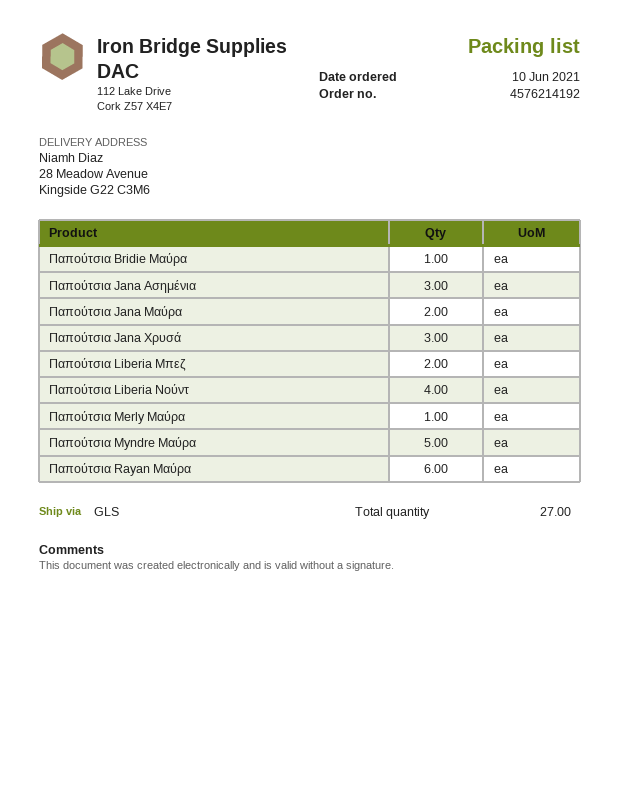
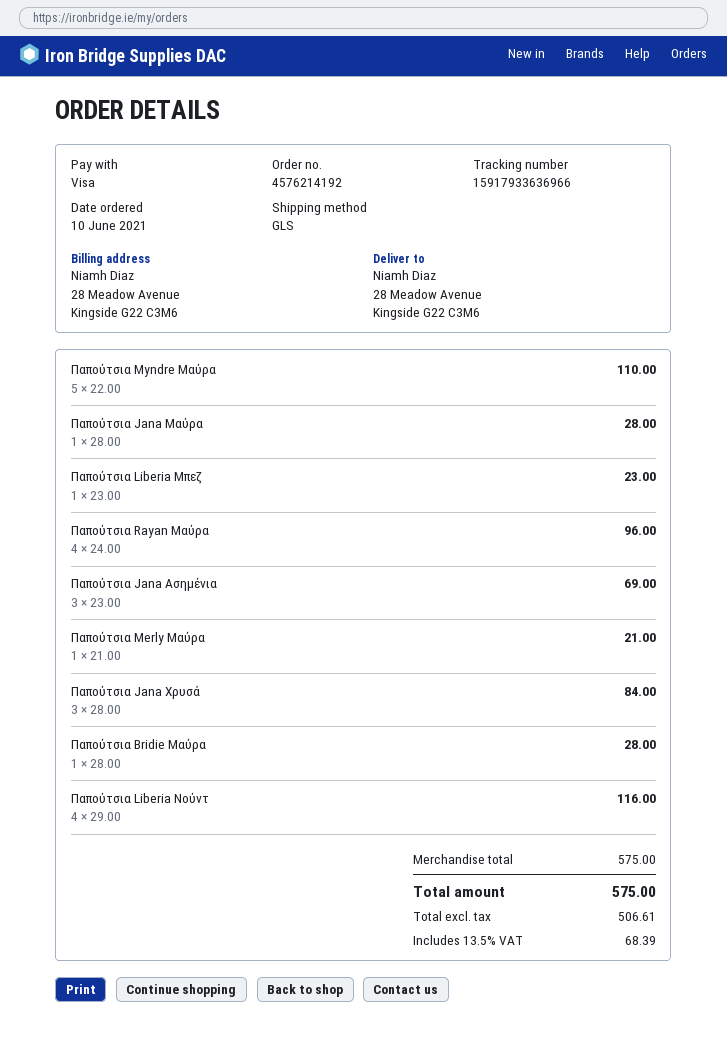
Παπούτσια Jana Μαύρα: 2 -> 1
Παπούτσια Liberia Μπεζ: 2 -> 1
Παπούτσια Rayan Μαύρα: 6 -> 4

